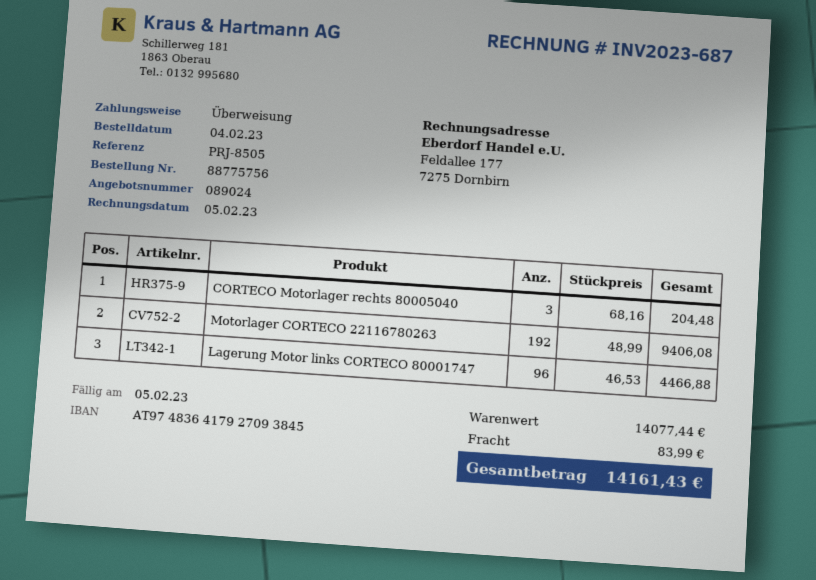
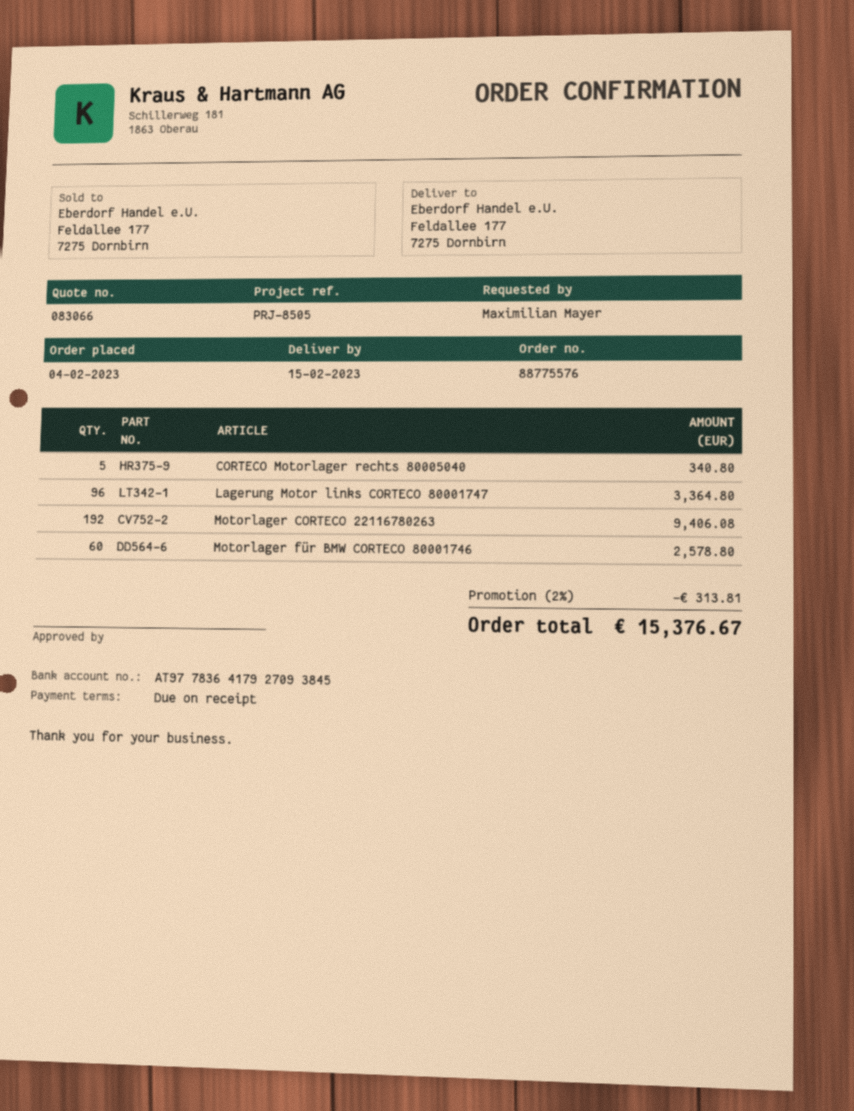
quote number: 089024 -> 083066
order number: 88775756 -> 88775576
bank account: AT974836417927093845 -> AT977836417927093845
CORTECO Motorlager rechts 80005040: 3 for 204.48 -> 5 for 340.80
Lagerung Motor links CORTECO 80001747: 96 for 4466.88 -> 96 for 3364.80
Motorlager für BMW CORTECO 80001746: none -> 60 for 2578.80
discount: none -> 2% = 313.81
shipping: 83.99 -> none
total: 14161.43 -> 15376.67

